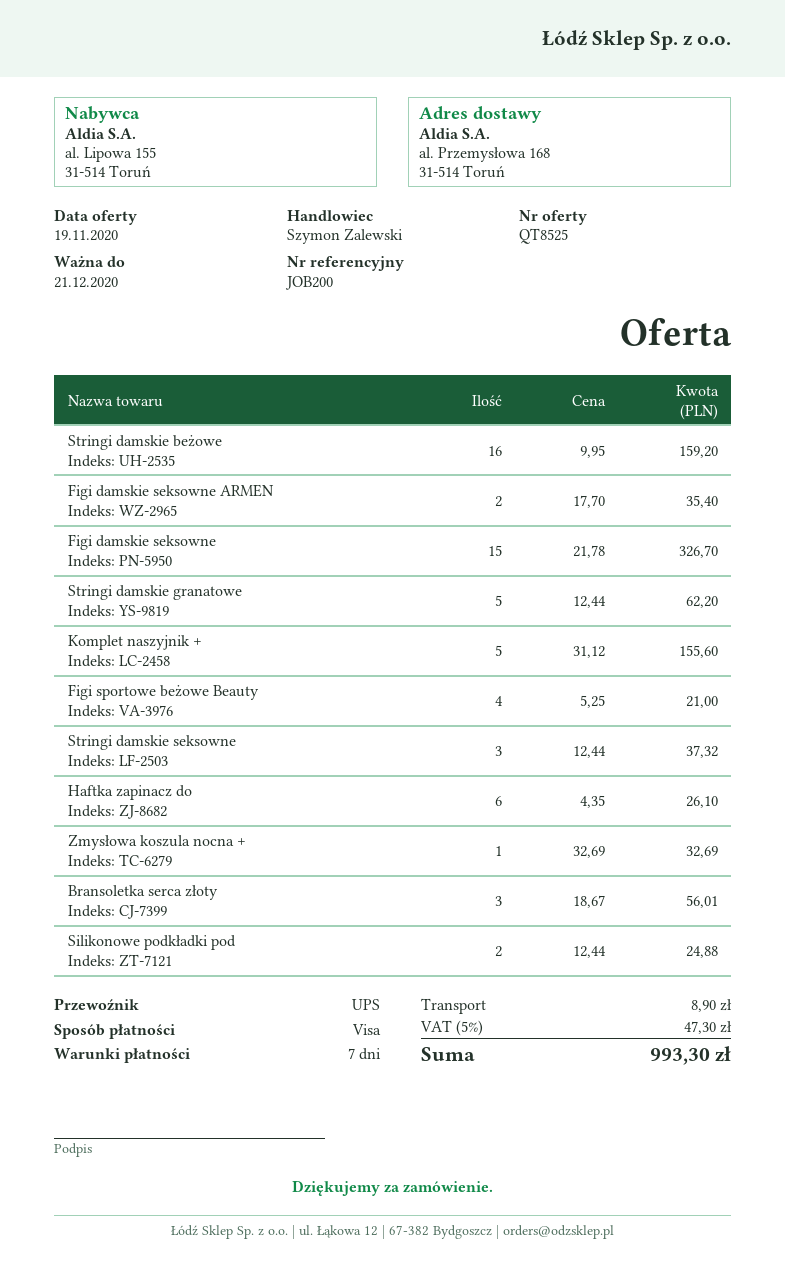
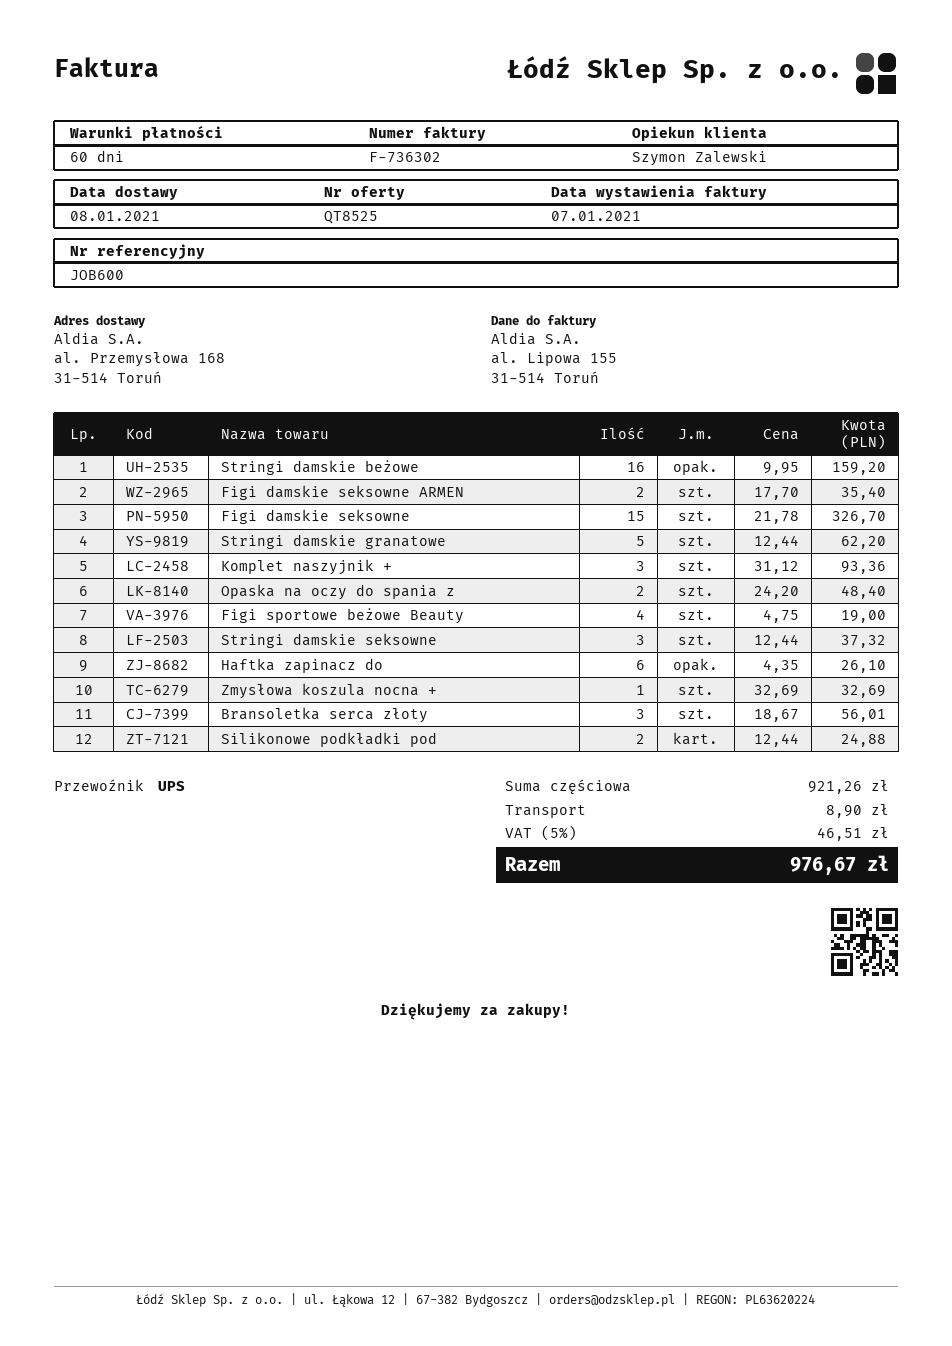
payment terms: 7 days -> 60 days
reference: JOB200 -> JOB600
Komplet naszyjnik +: 5 x 31.12 = 155.60 -> 3 x 31.12 = 93.36
Figi sportowe beżowe Beauty: 4 x 5.25 = 21.00 -> 4 x 4.75 = 19.00
Opaska na oczy do spania z: none -> 2 x 24.20 = 48.40
tax: 5% = 47.30 -> 5% = 46.51
total: 993.30 -> 976.67

